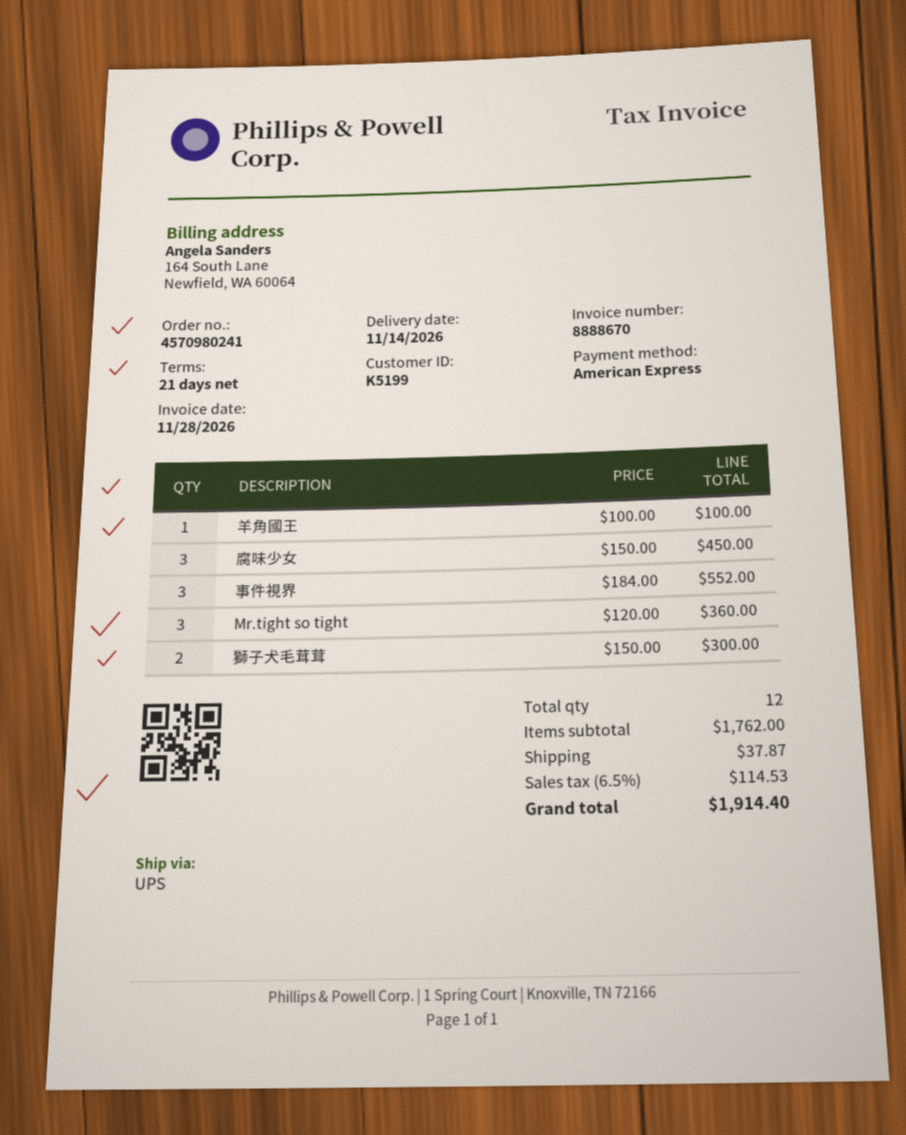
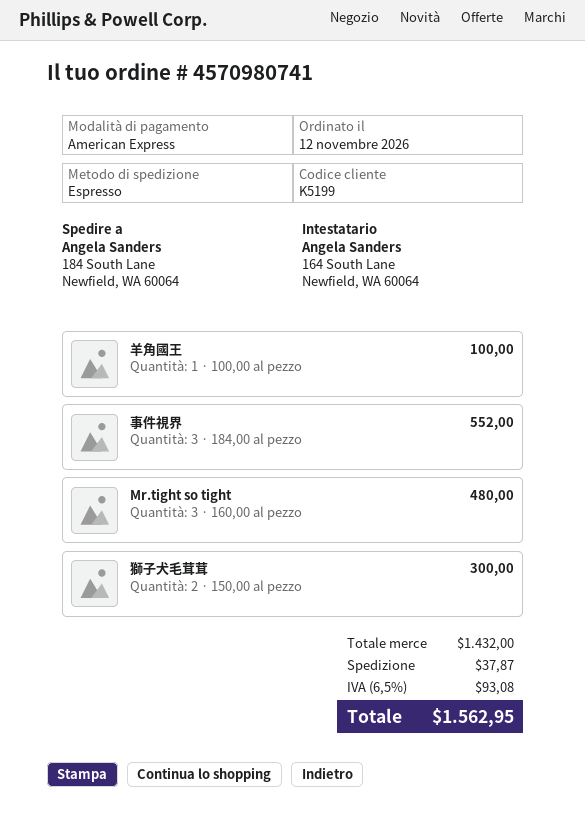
order number: 4570980241 -> 4570980741
shipping method: UPS -> express
腐味少女: 3 x 150.00 = 450.00 -> none
Mr.tight so tight: 3 x 120.00 = 360.00 -> 3 x 160.00 = 480.00
subtotal: 1762.00 -> 1432.00
tax: 6.5% = 114.53 -> 6.5% = 93.08
total: 1914.40 -> 1562.95

